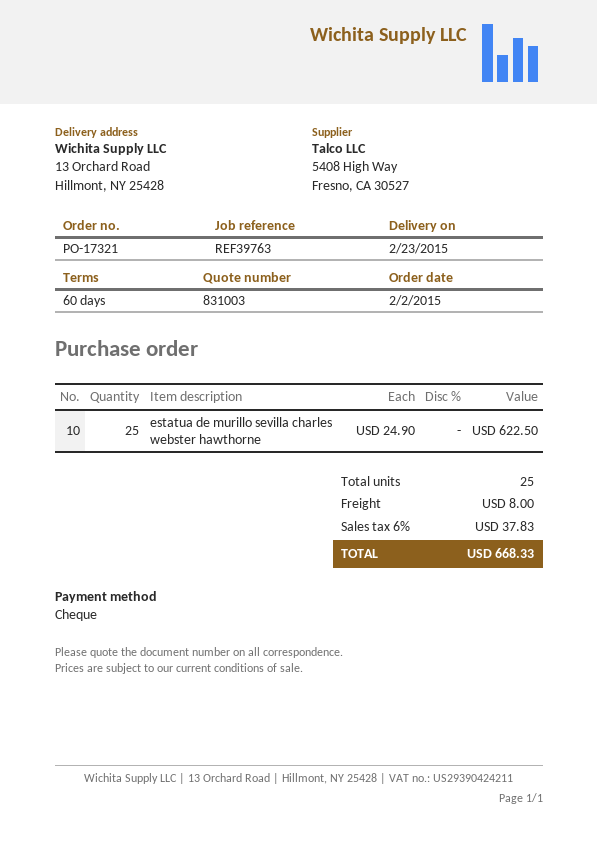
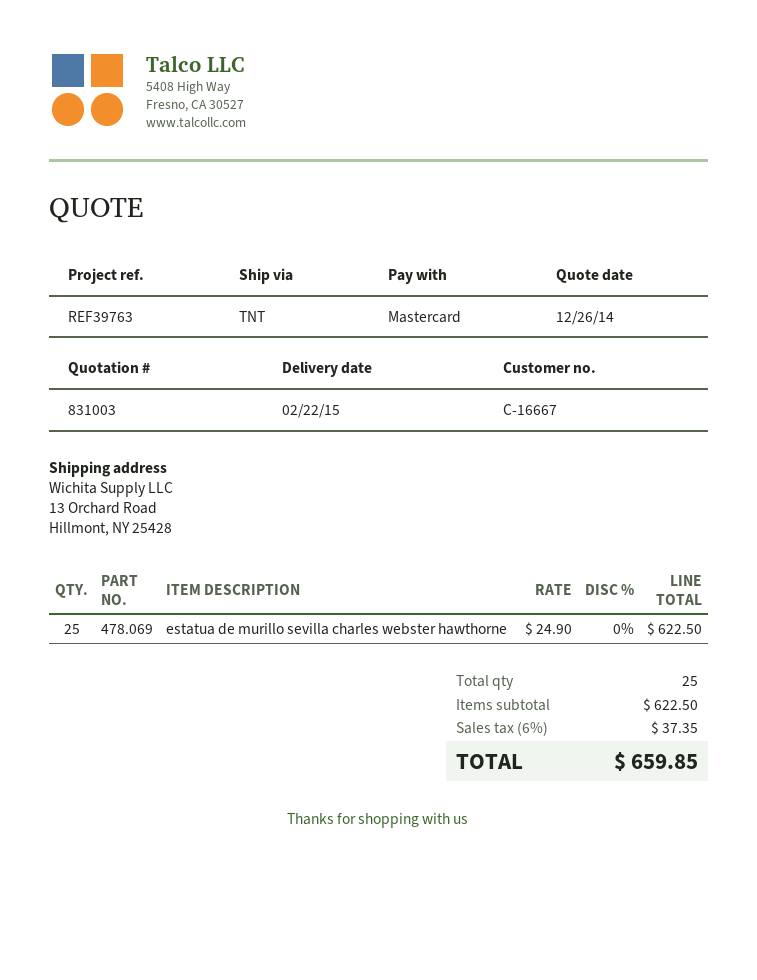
delivery date: 2015-02-23 -> 2015-02-22
payment method: cheque -> Mastercard
shipping: 8.00 -> none
tax: 6% = 37.83 -> 6% = 37.35
total: 668.33 -> 659.85

